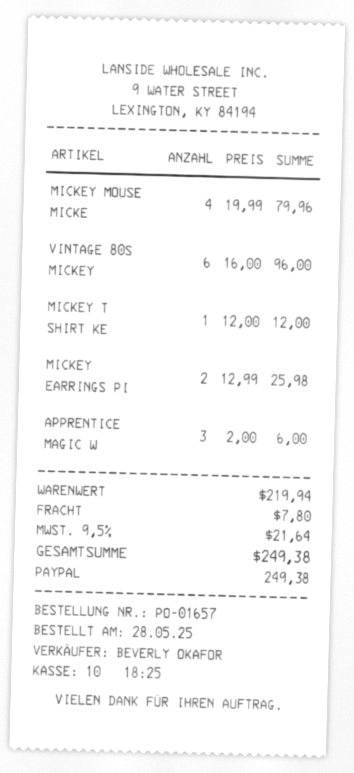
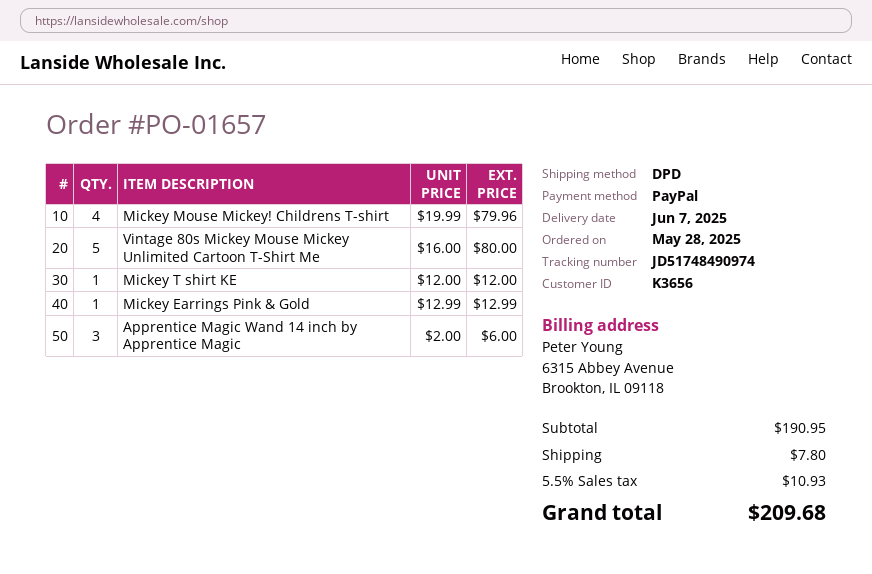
VINTAGE 80S MICKEY: 6 x 16.00 = 96.00 -> 5 x 16.00 = 80.00
MICKEY EARRINGS PI: 2 x 12.99 = 25.98 -> 1 x 12.99 = 12.99
subtotal: 219.94 -> 190.95
tax: 9.5% = 21.64 -> 5.5% = 10.93
total: 249.38 -> 209.68

